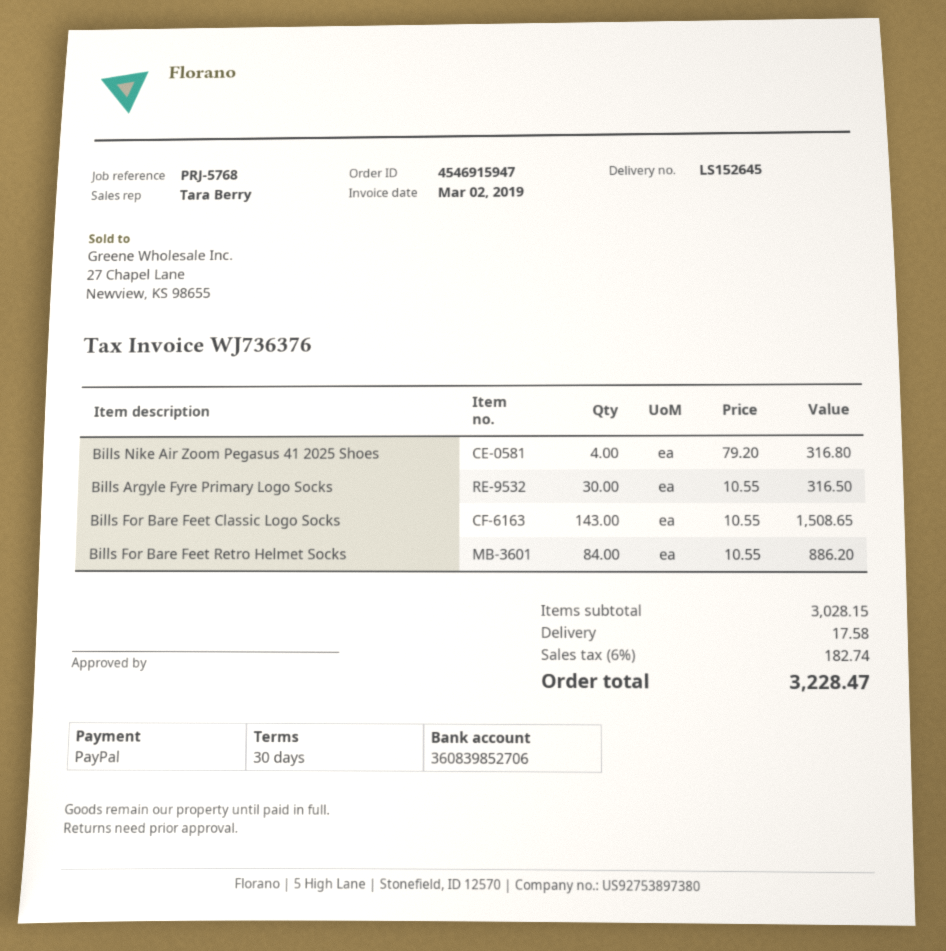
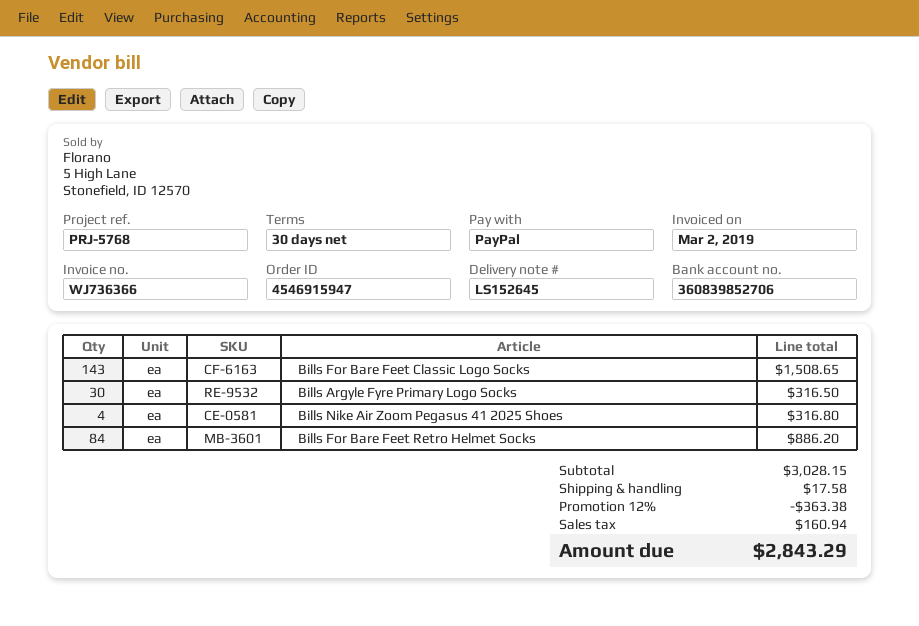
invoice number: WJ736376 -> WJ736366
discount: none -> 12% = 363.38
tax: 182.74 -> 160.94
total: 3228.47 -> 2843.29

